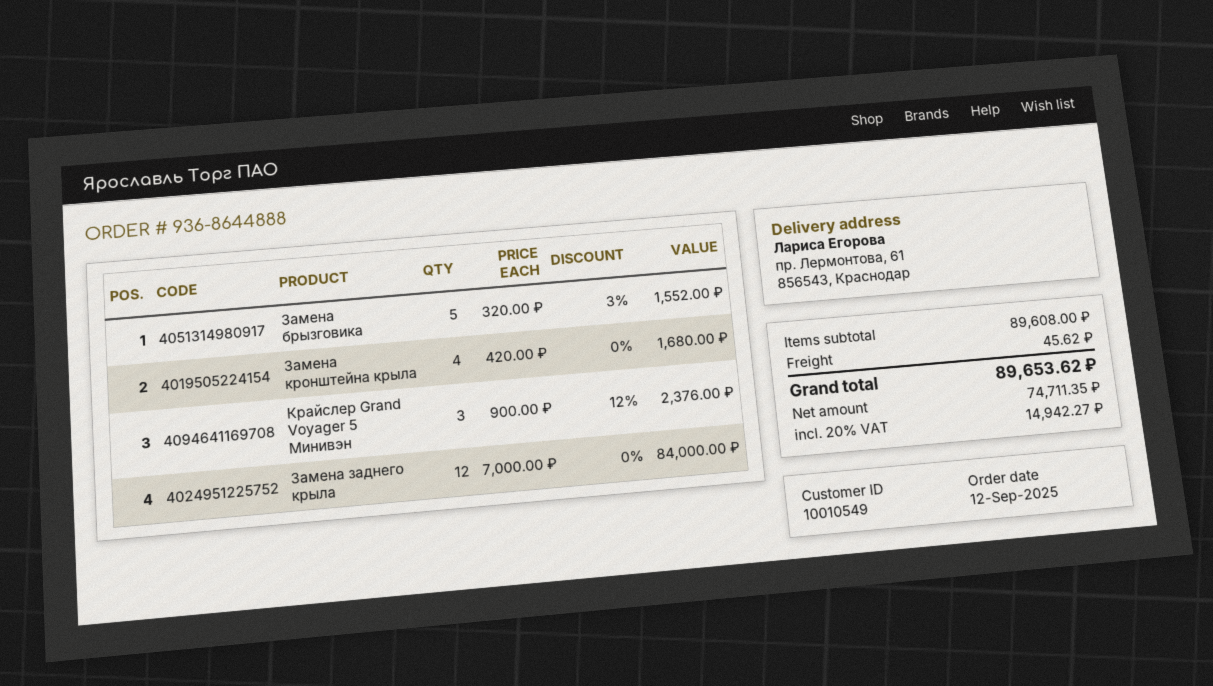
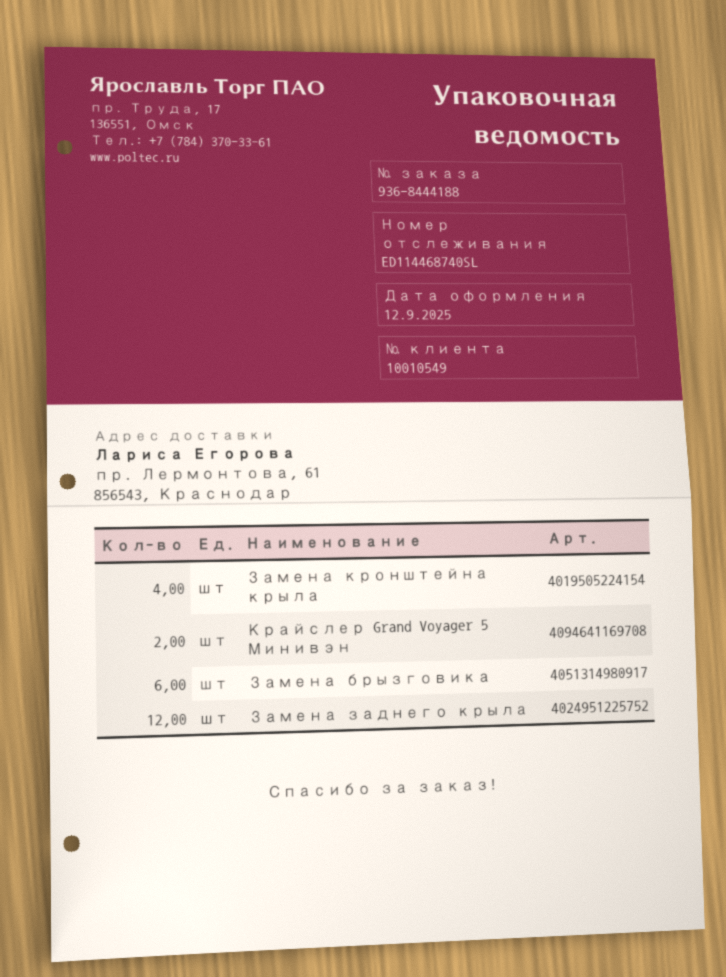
order number: 936-8644888 -> 936-8444188
Замена брызговика: 5 -> 6
Крайслер Grand Voyager 5 Минивэн: 3 -> 2

